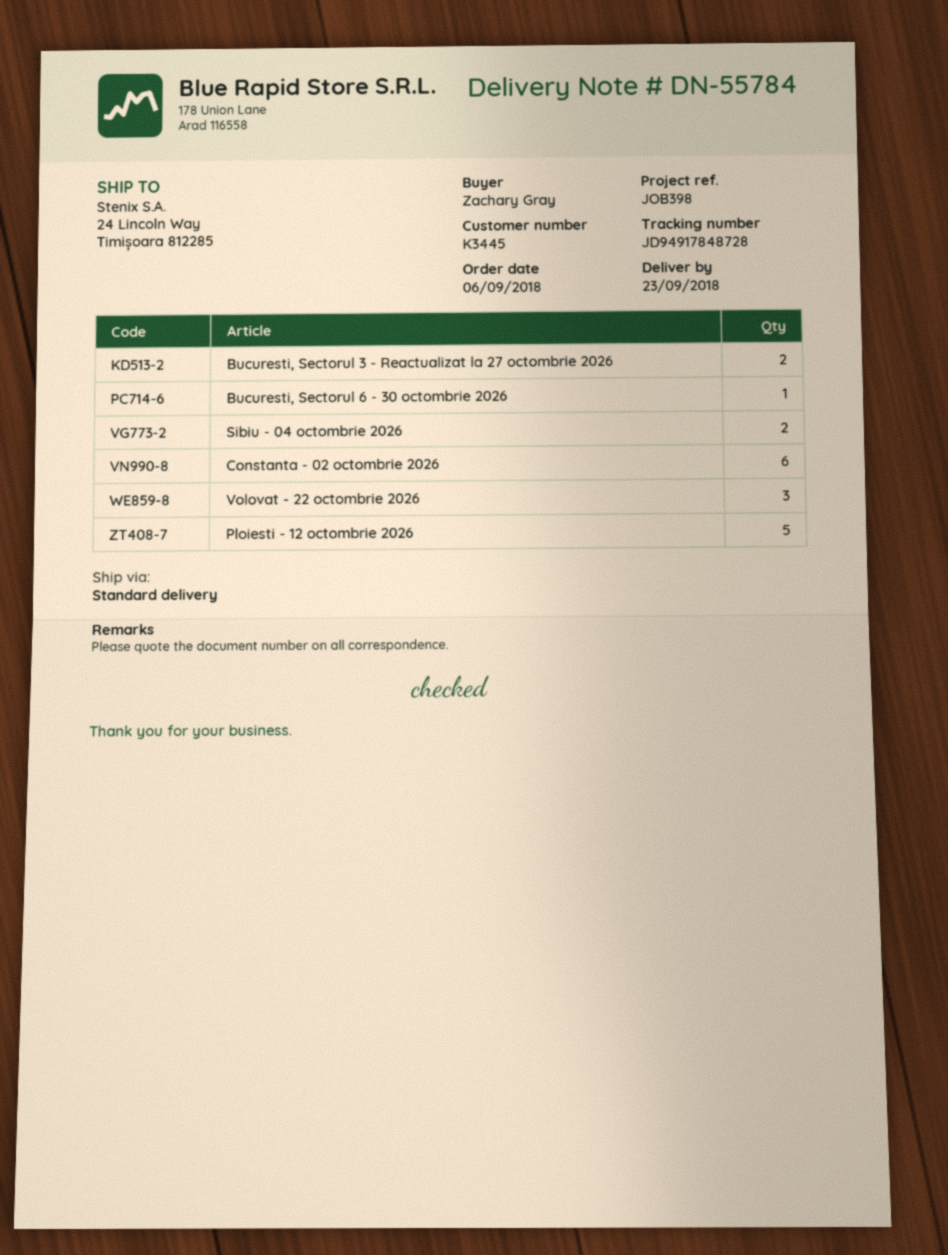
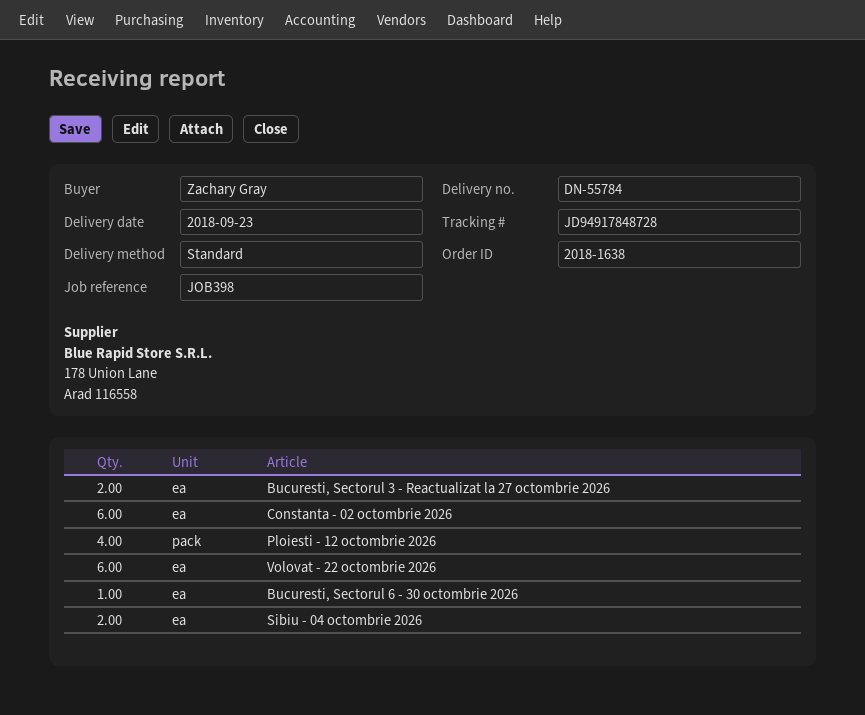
Volovat - 22 octombrie 2026: 3 -> 6
Ploiesti - 12 octombrie 2026: 5 -> 4

